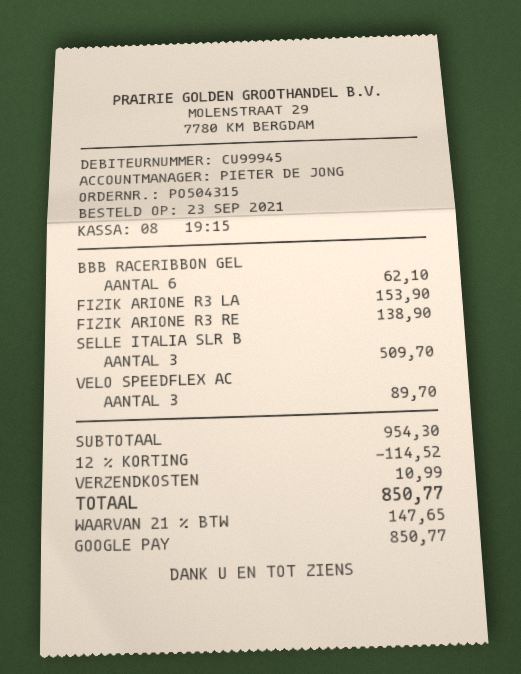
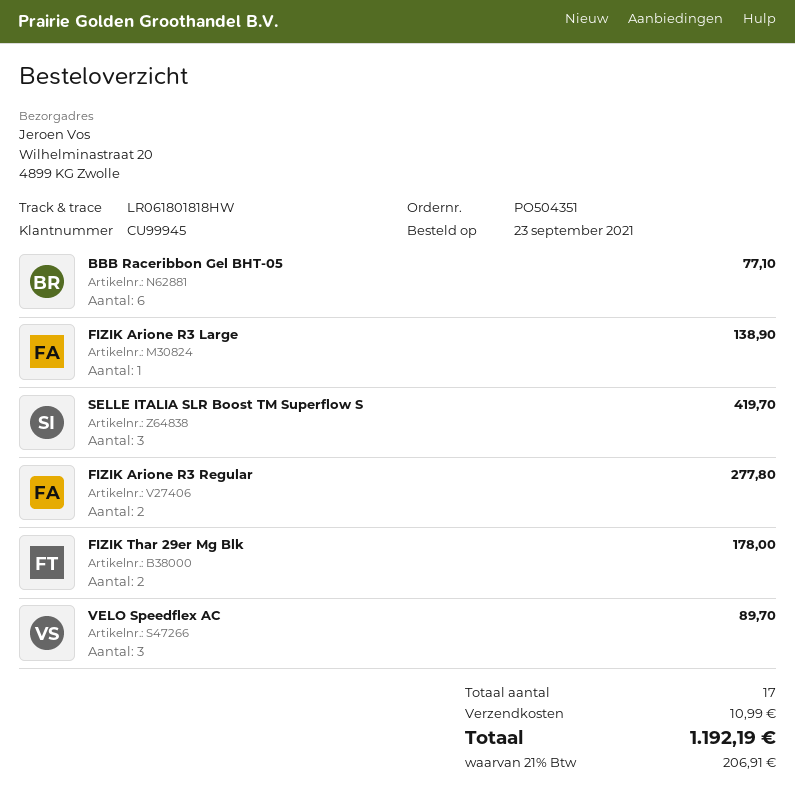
order number: PO504315 -> PO504351
BBB RACERIBBON GEL: 6 for 62.10 -> 6 for 77.10
FIZIK ARIONE R3 LA: 1 for 153.90 -> 1 for 138.90
FIZIK ARIONE R3 RE: 1 for 138.90 -> 2 for 277.80
SELLE ITALIA SLR B: 3 for 509.70 -> 3 for 419.70
FIZIK Thar 29er Mg Blk: none -> 2 for 178.00
discount: 12% = 114.52 -> none
tax: 21% = 147.65 -> 21% = 206.91
total: 850.77 -> 1192.19

